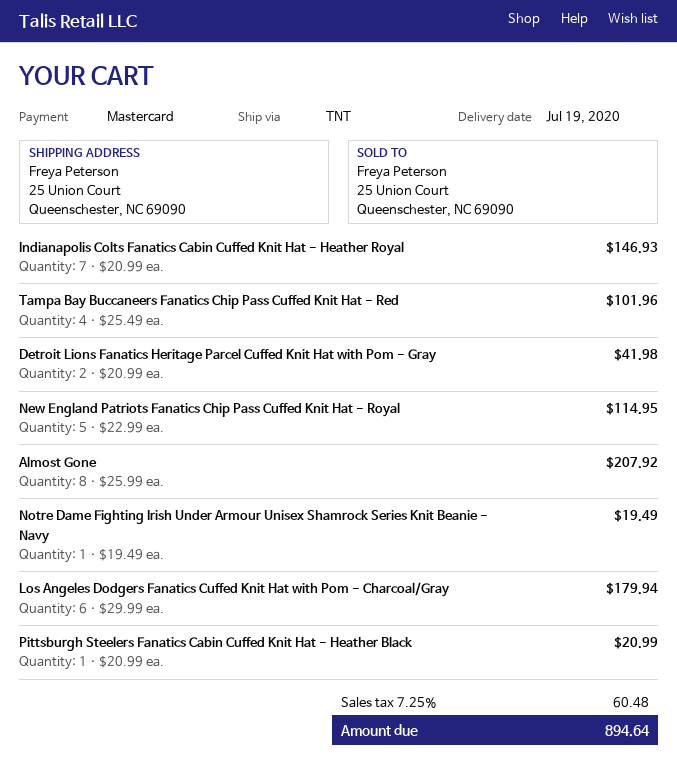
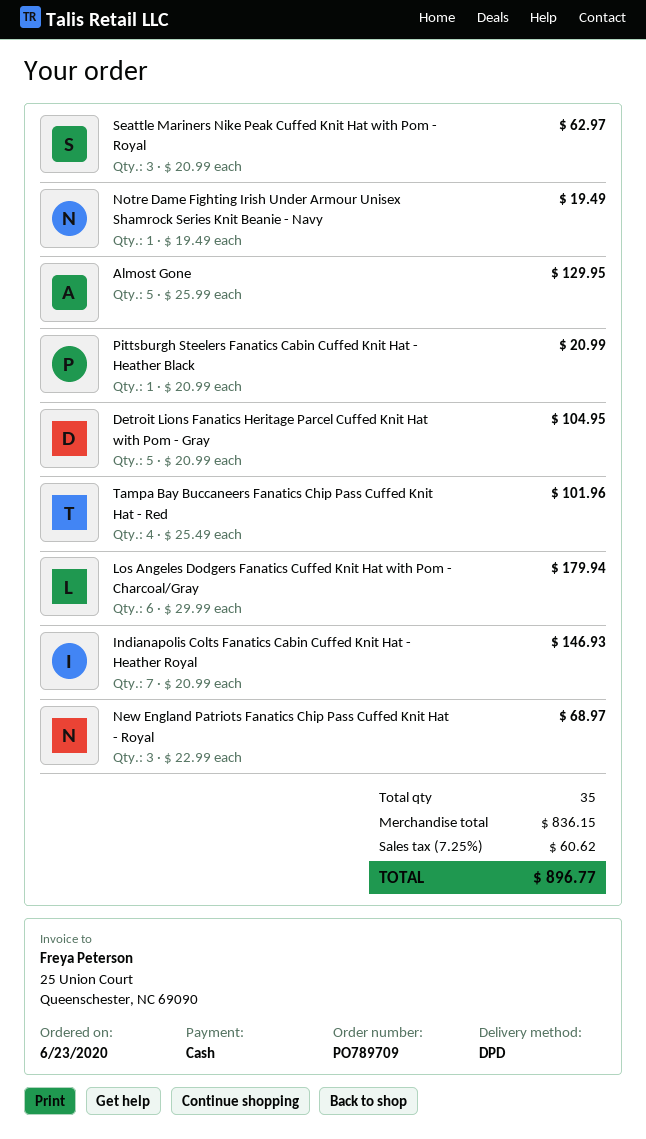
payment method: Mastercard -> cash
shipping method: TNT -> DPD
Detroit Lions Fanatics Heritage Parcel Cuffed Knit Hat with Pom - Gray: 2 x 20.99 = 41.98 -> 5 x 20.99 = 104.95
New England Patriots Fanatics Chip Pass Cuffed Knit Hat - Royal: 5 x 22.99 = 114.95 -> 3 x 22.99 = 68.97
Almost Gone: 8 x 25.99 = 207.92 -> 5 x 25.99 = 129.95
Seattle Mariners Nike Peak Cuffed Knit Hat with Pom - Royal: none -> 3 x 20.99 = 62.97
tax: 7.25% = 60.48 -> 7.25% = 60.62
total: 894.64 -> 896.77

